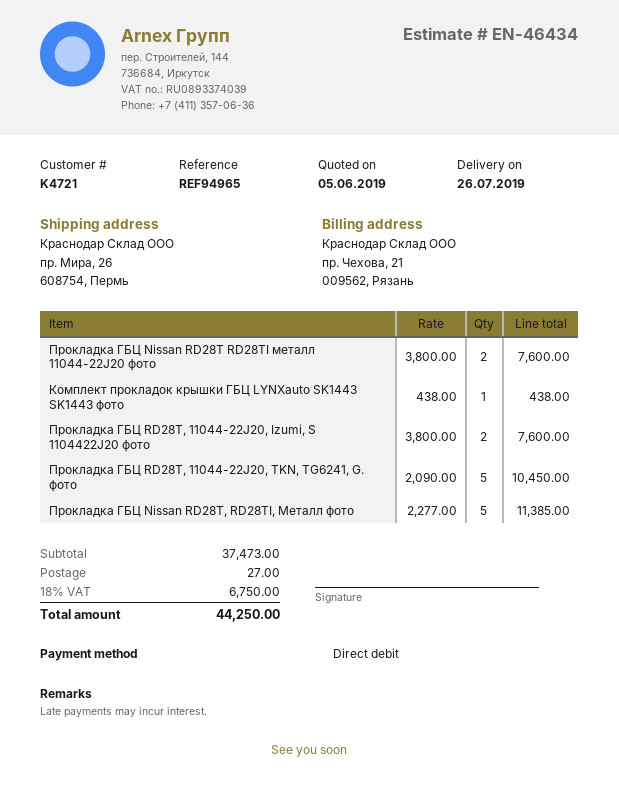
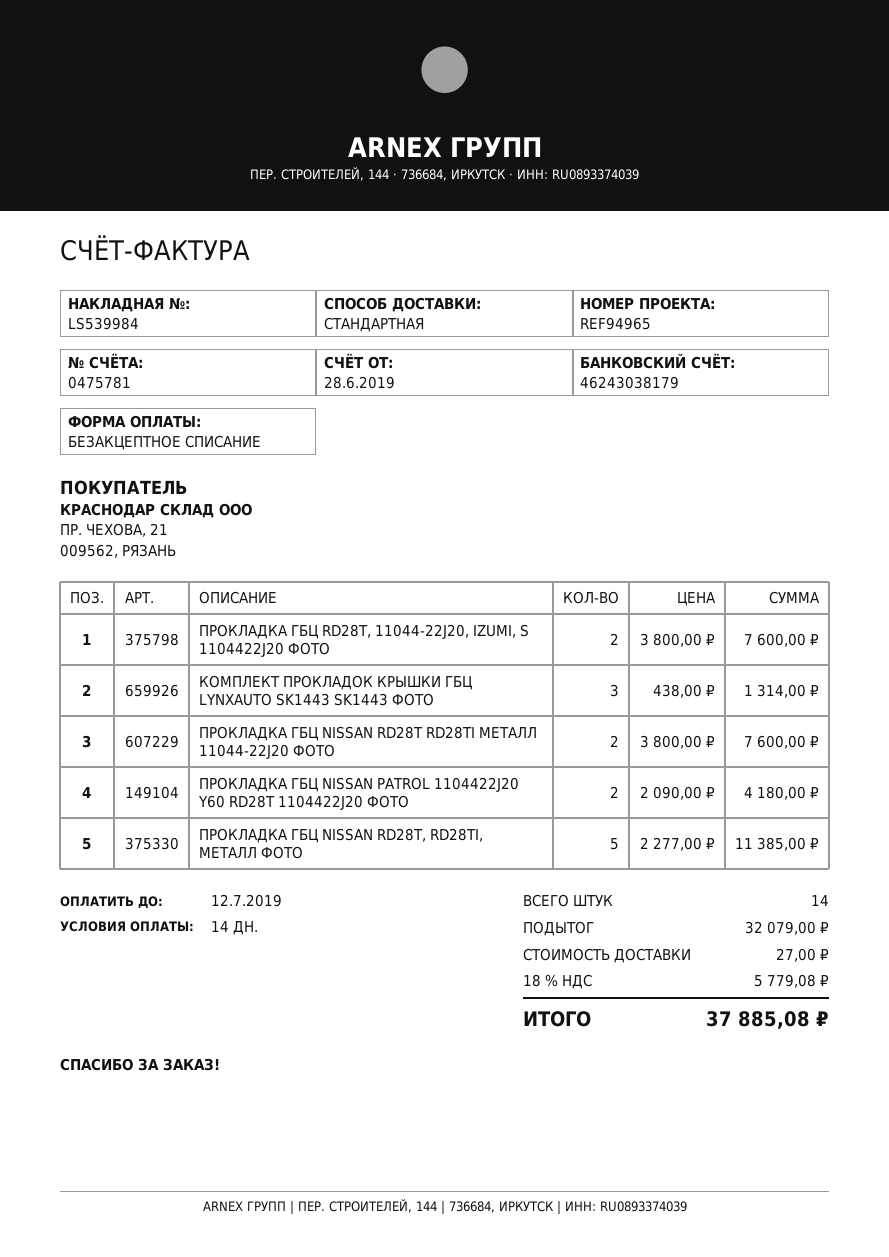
Комплект прокладок крышки ГБЦ LYNXauto SK1443 SK1443 фото: 1 x 438.00 = 438.00 -> 3 x 438.00 = 1314.00
Прокладка ГБЦ RD28T, 11044-22J20, TKN, TG6241, G. фото: 5 x 2090.00 = 10450.00 -> none
ПРОКЛАДКА ГБЦ NISSAN PATROL 1104422J20 Y60 RD28T 1104422J20 ФОТО: none -> 2 x 2090.00 = 4180.00
subtotal: 37473.00 -> 32079.00
tax: 18% = 6750.00 -> 18% = 5779.08
total: 44250.00 -> 37885.08

